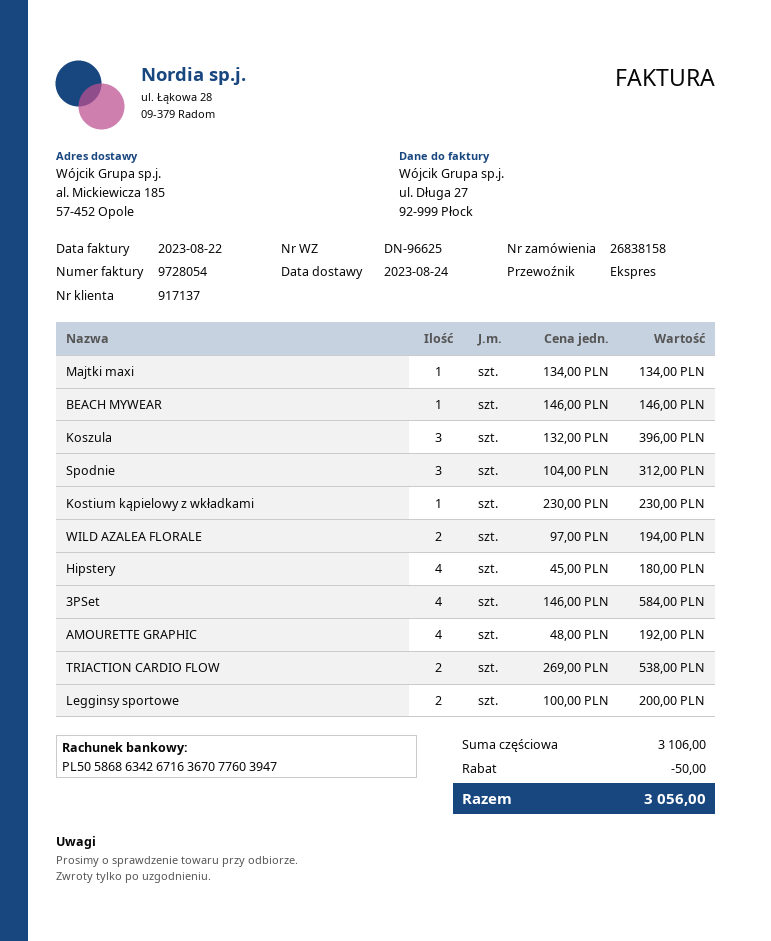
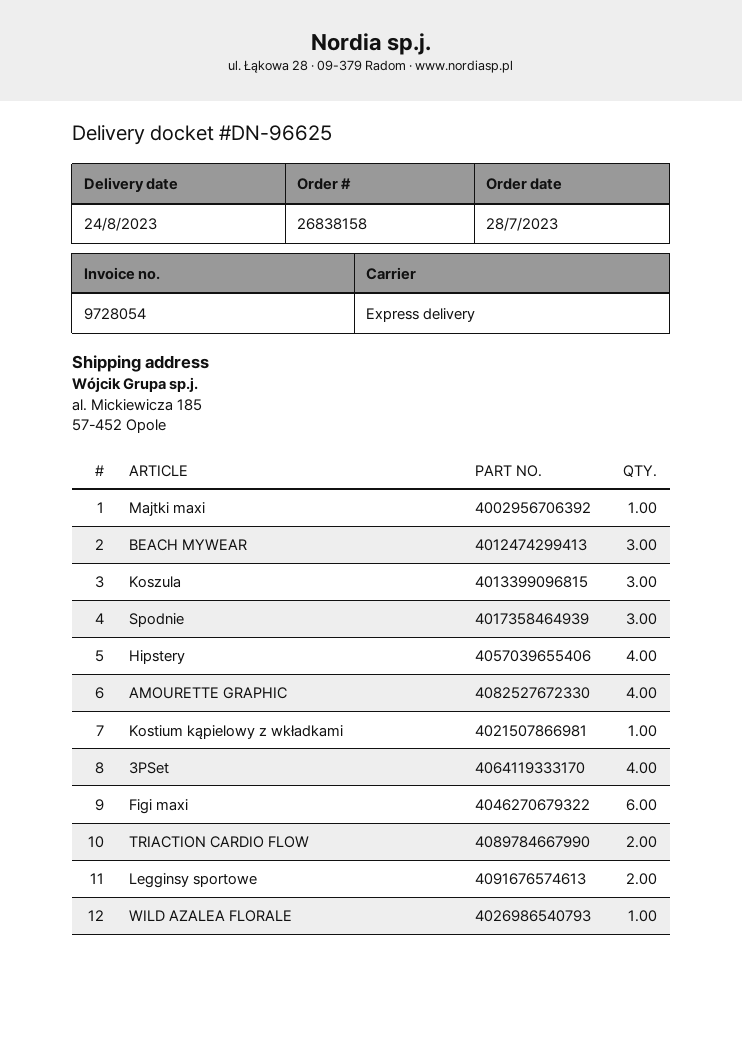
BEACH MYWEAR: 1 -> 3
WILD AZALEA FLORALE: 2 -> 1
Figi maxi: none -> 6

